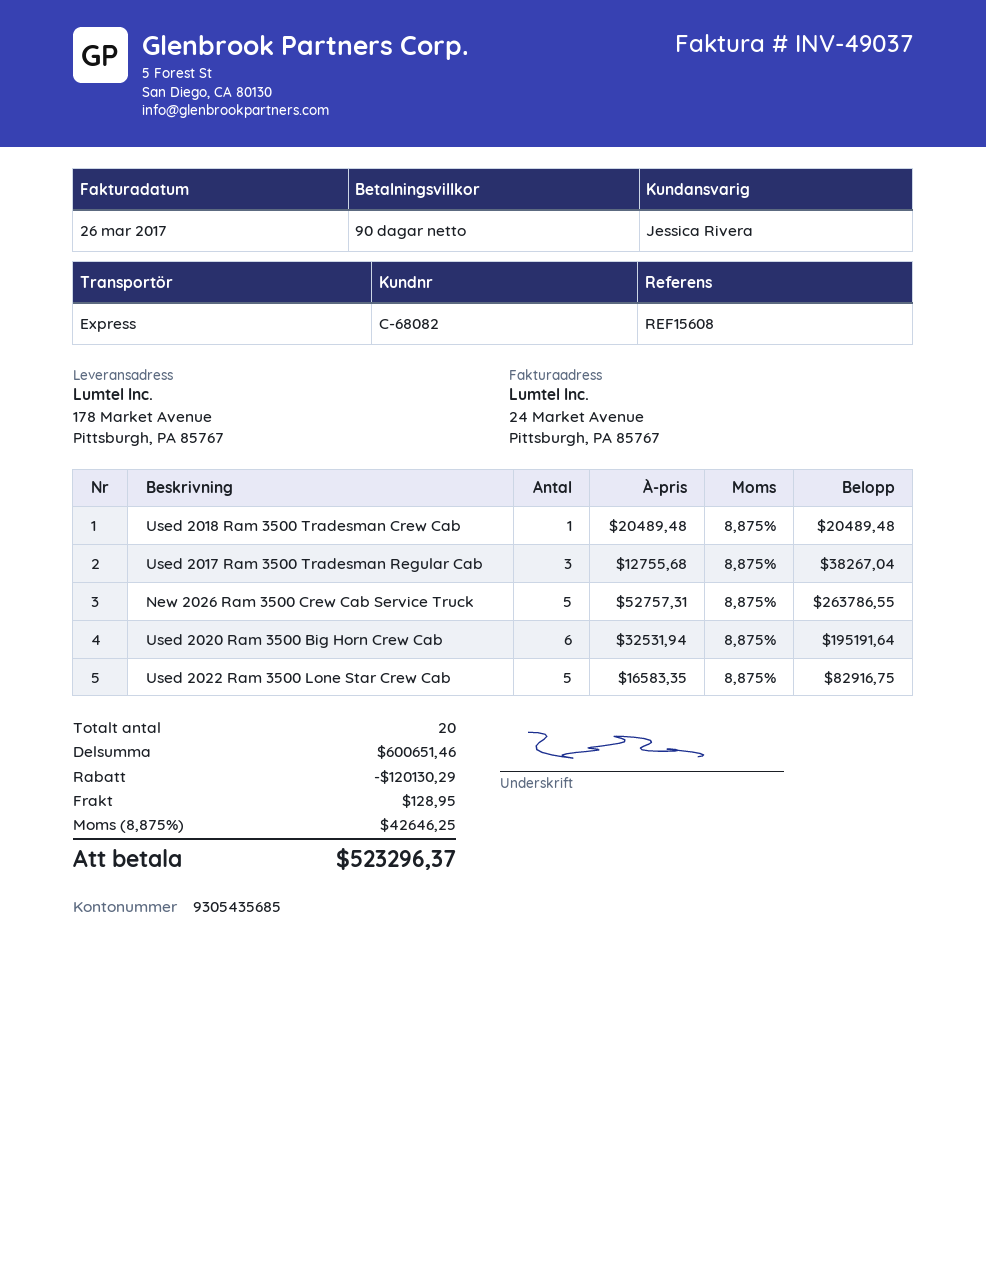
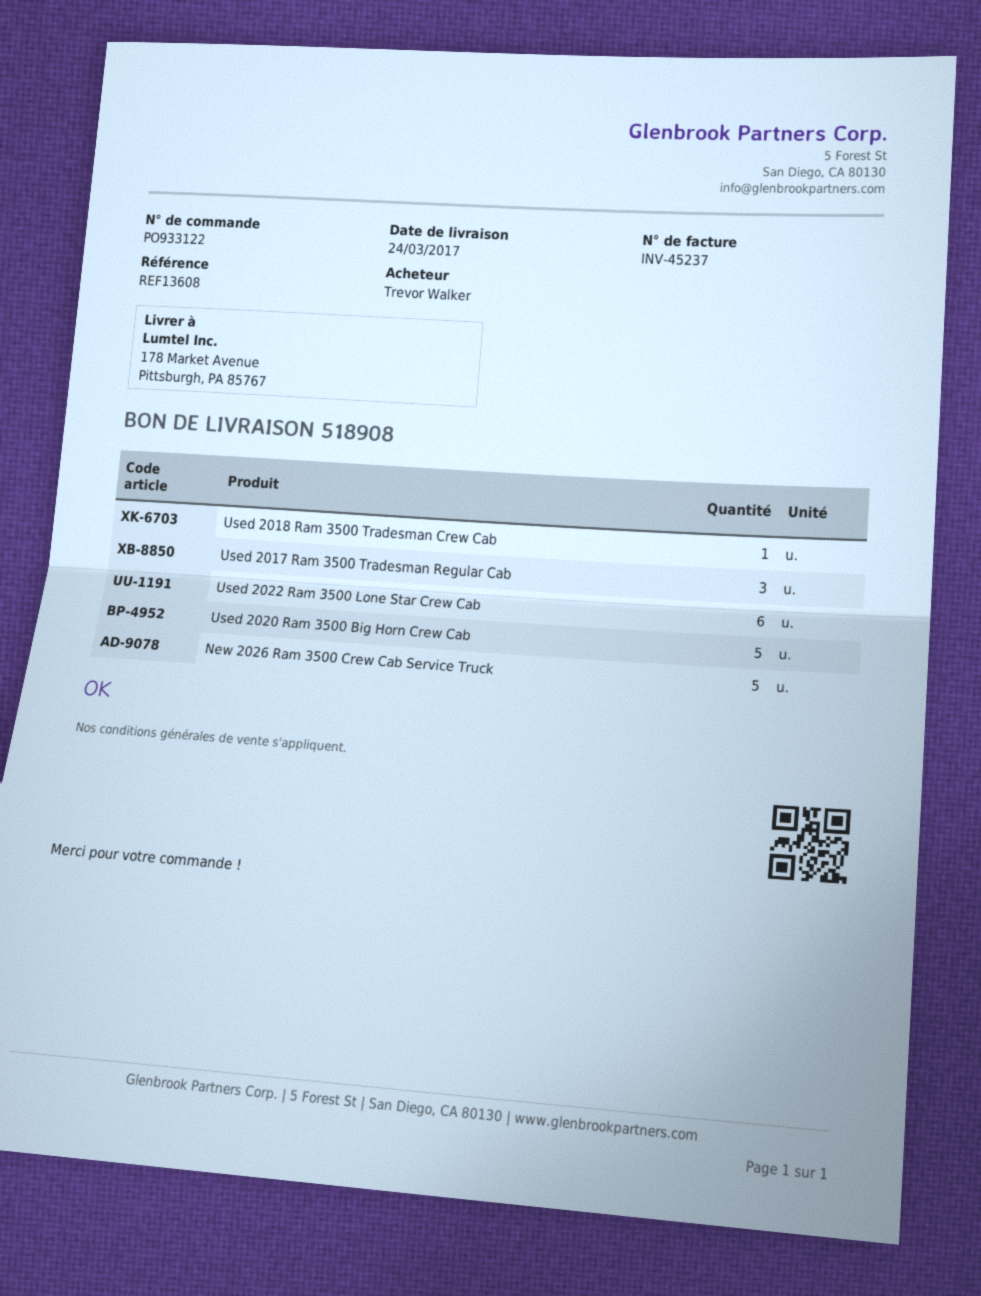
invoice number: INV-49037 -> INV-45237
reference: REF15608 -> REF13608
Used 2020 Ram 3500 Big Horn Crew Cab: 6 -> 5
Used 2022 Ram 3500 Lone Star Crew Cab: 5 -> 6

